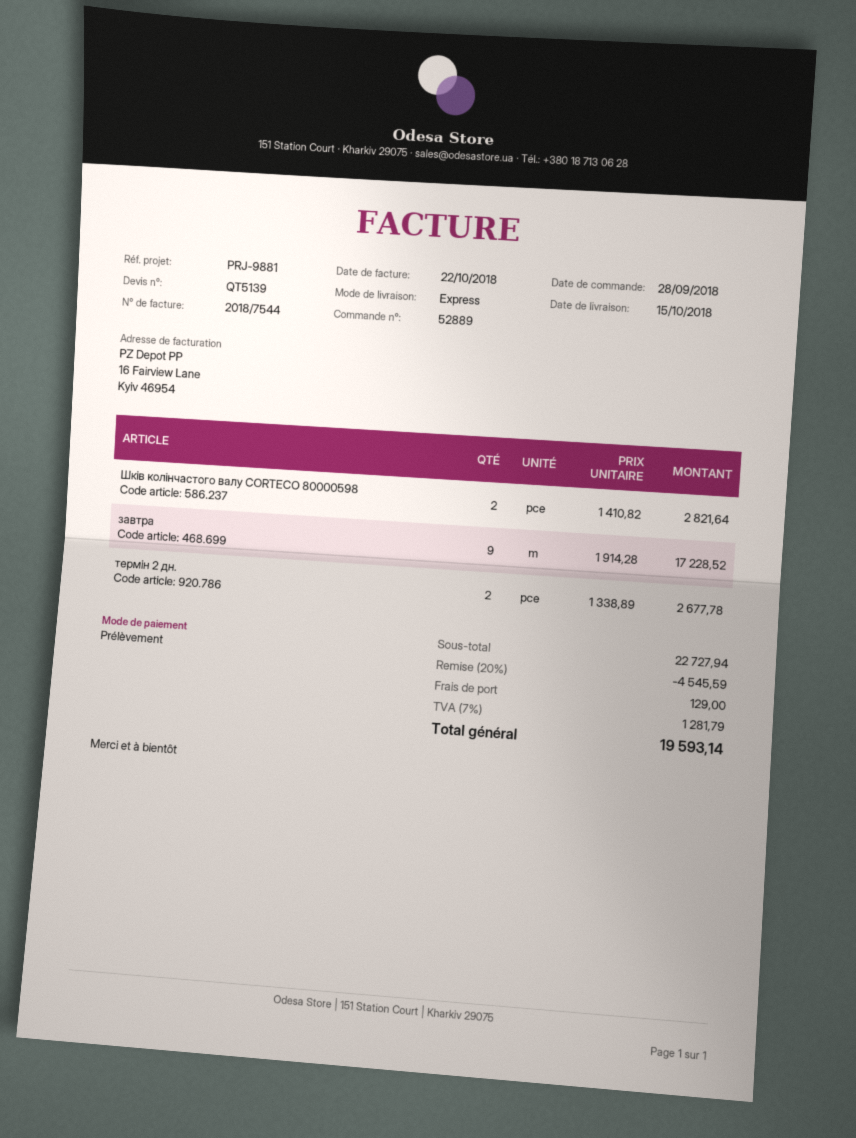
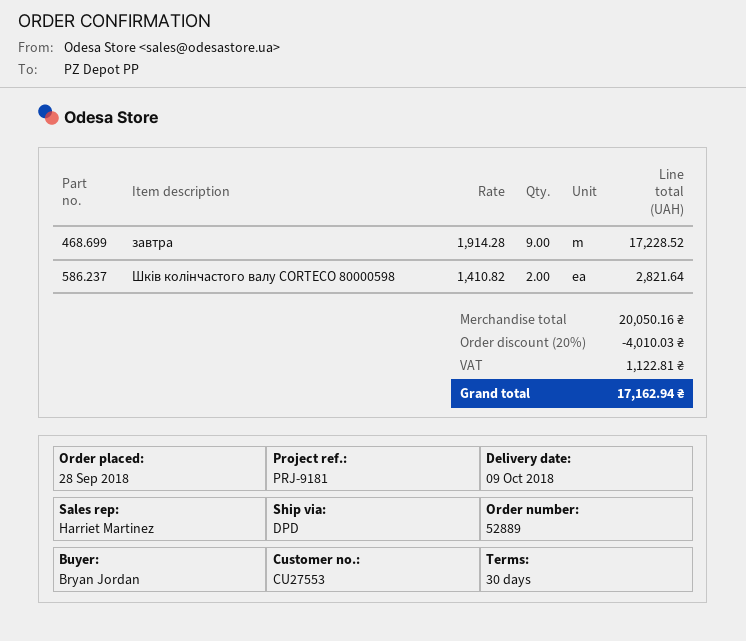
delivery date: 2018-10-15 -> 2018-10-09
reference: PRJ-9881 -> PRJ-9181
shipping method: express -> DPD
термін 2 дн.: 2 x 1338.89 = 2677.78 -> none
subtotal: 22727.94 -> 20050.16
discount: 20% = 4545.59 -> 20% = 4010.03
shipping: 129.00 -> none
tax: 1281.79 -> 1122.81
total: 19593.14 -> 17162.94

